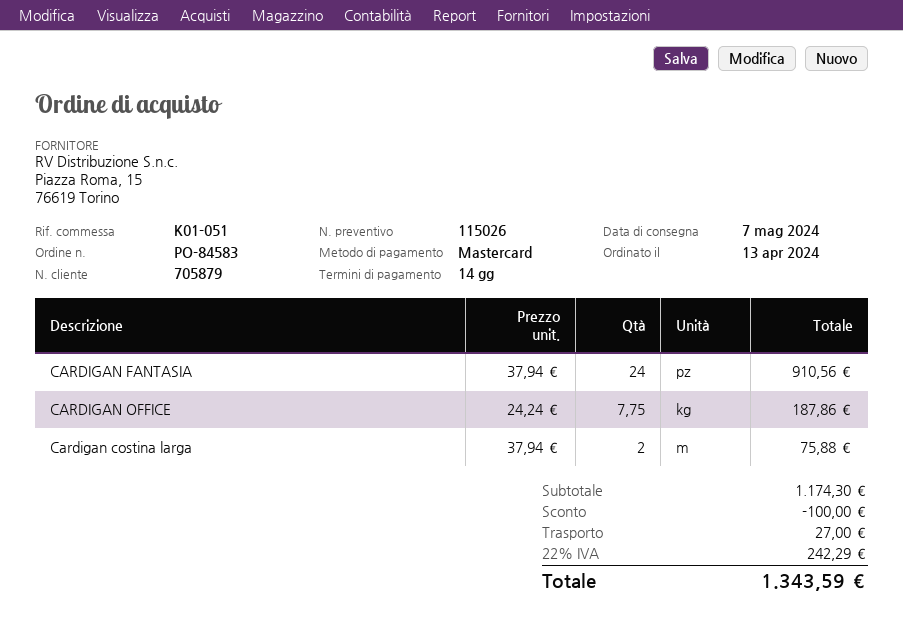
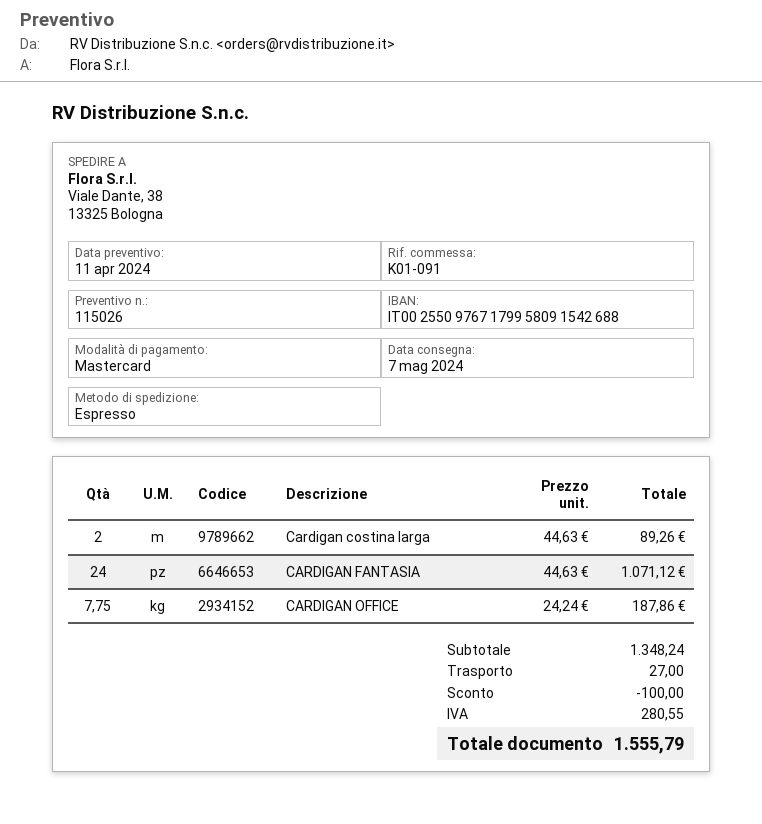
reference: K01-051 -> K01-091
CARDIGAN FANTASIA: 24 x 37.94 = 910.56 -> 24 x 44.63 = 1071.12
Cardigan costina larga: 2 x 37.94 = 75.88 -> 2 x 44.63 = 89.26
subtotal: 1174.30 -> 1348.24
tax: 242.29 -> 280.55
total: 1343.59 -> 1555.79

